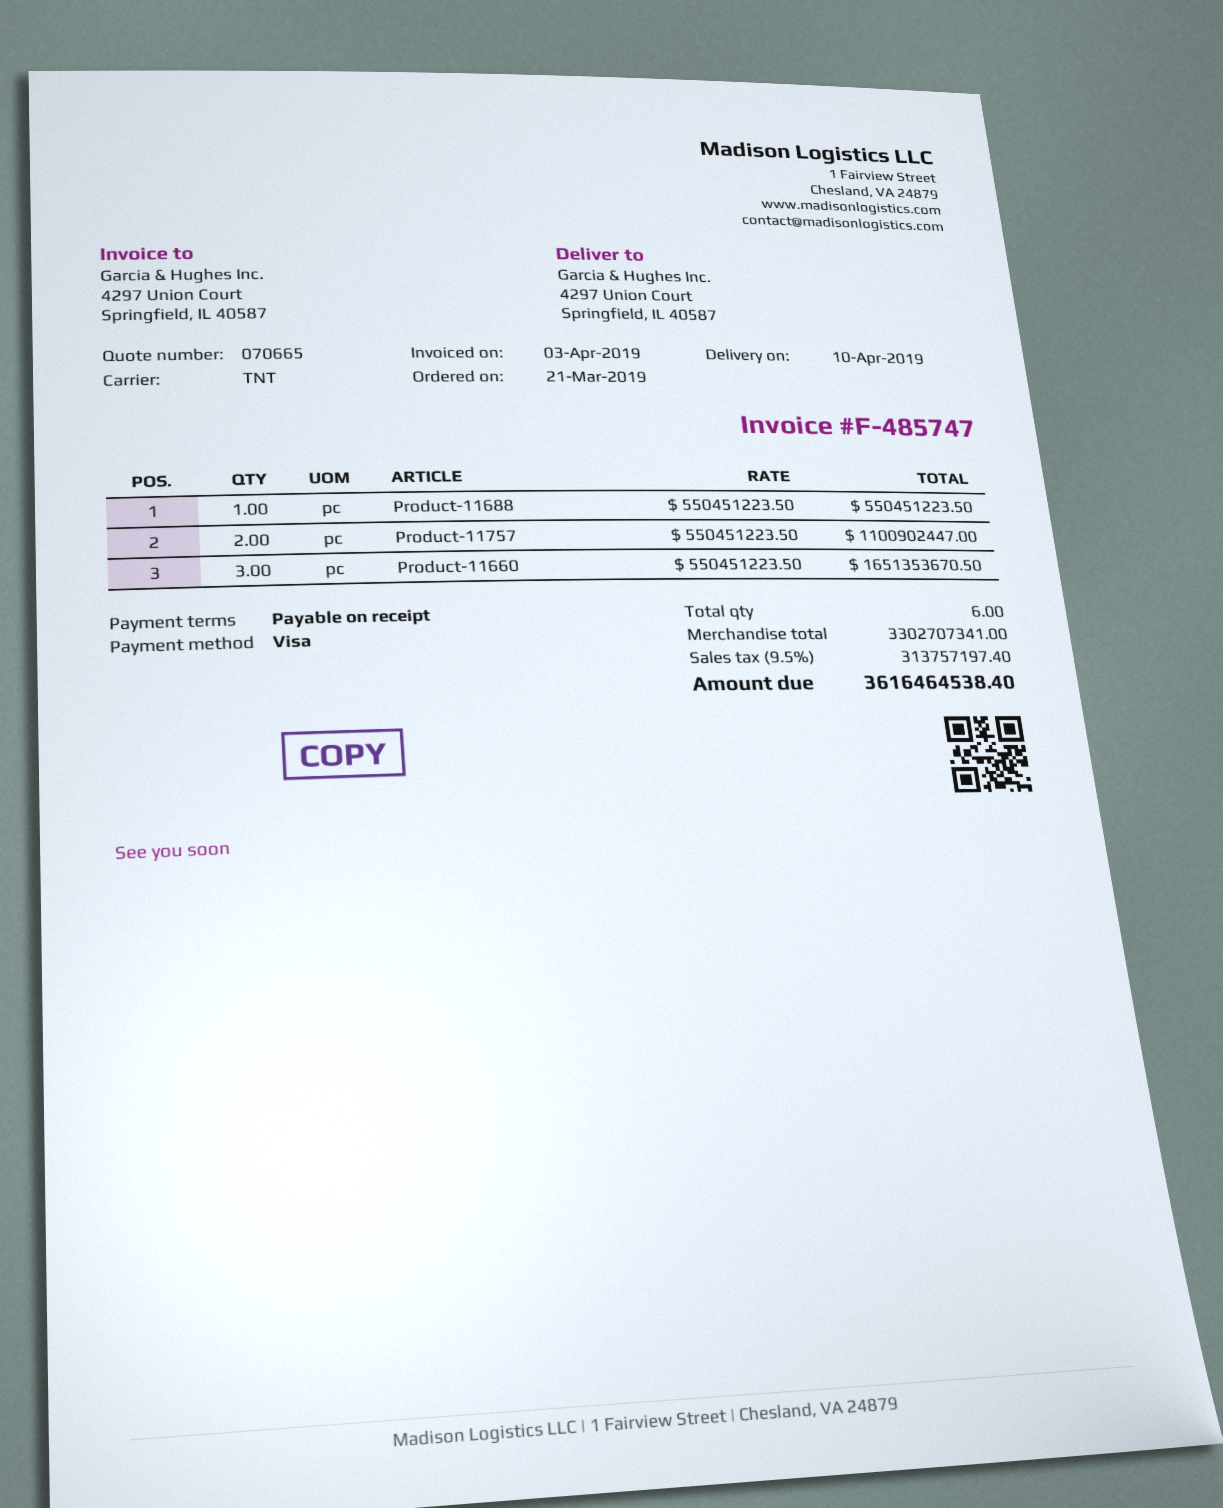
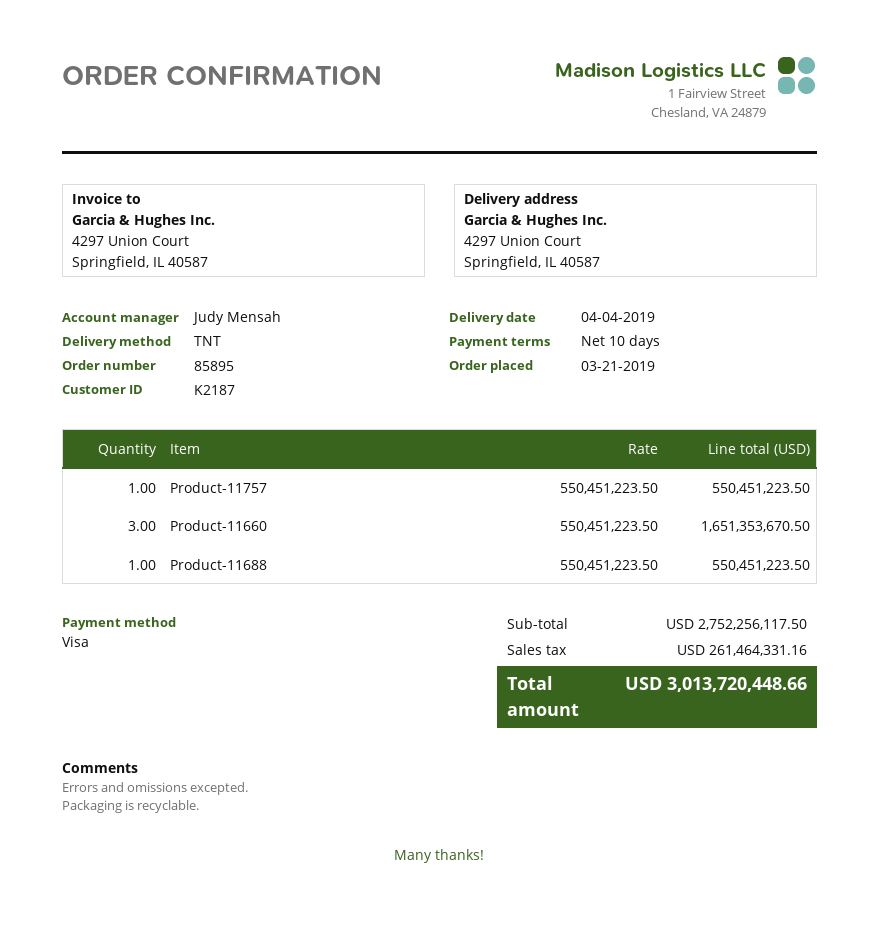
delivery date: 2019-04-10 -> 2019-04-04
payment terms: on receipt -> 10 days
Product-11757: 2 x 550451223.50 = 1100902447.00 -> 1 x 550451223.50 = 550451223.50
subtotal: 3302707341.00 -> 2752256117.50
tax: 313757197.40 -> 261464331.16
total: 3616464538.40 -> 3013720448.66

